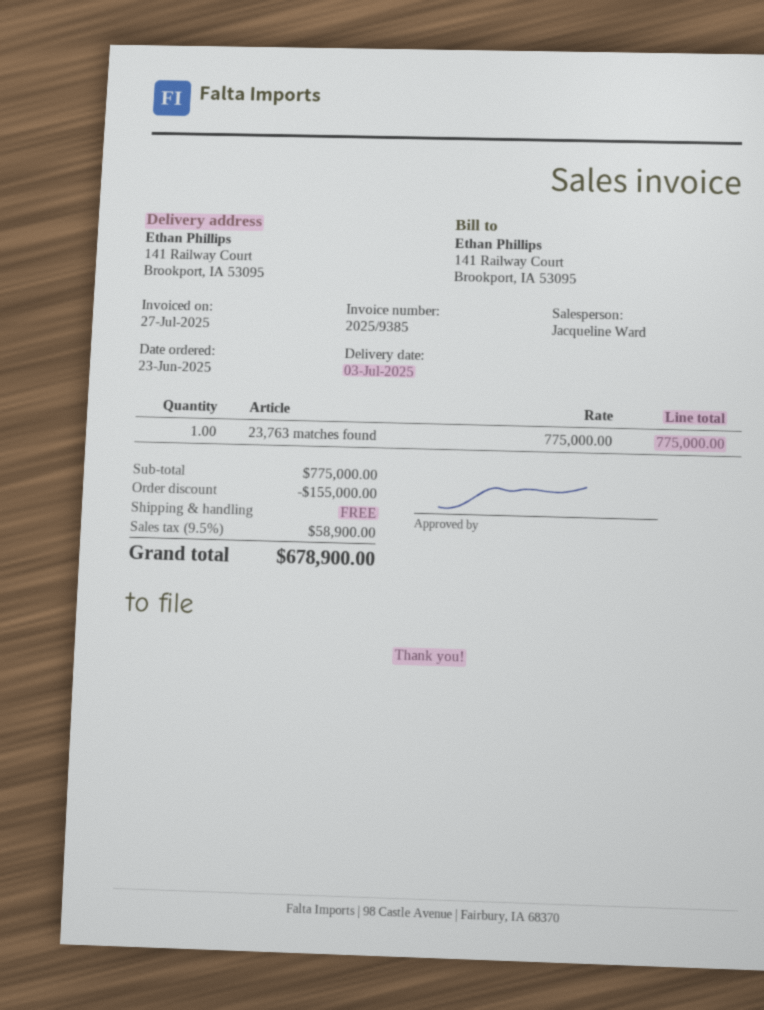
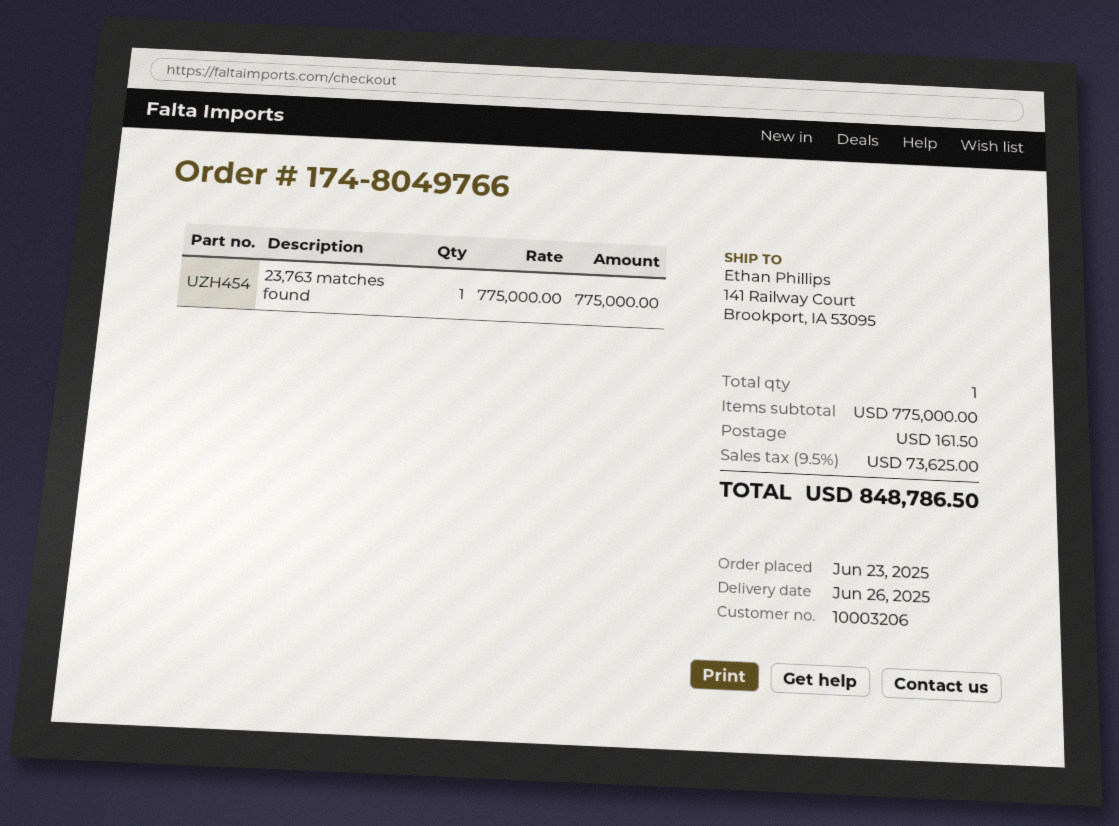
delivery date: 2025-07-03 -> 2025-06-26
discount: 155000.00 -> none
shipping: 0.00 -> 161.50
tax: 9.5% = 58900.00 -> 9.5% = 73625.00
total: 678900.00 -> 848786.50

